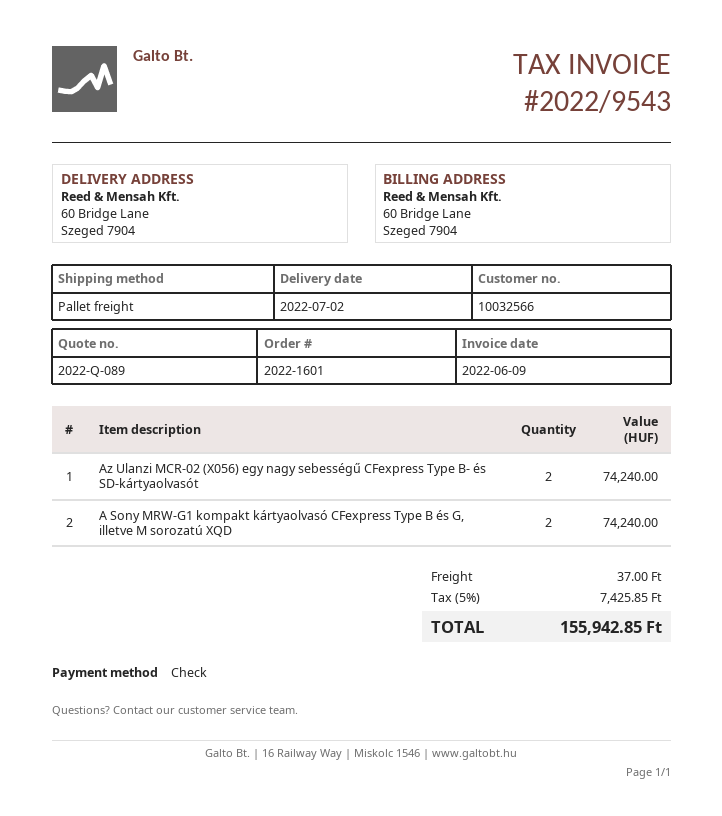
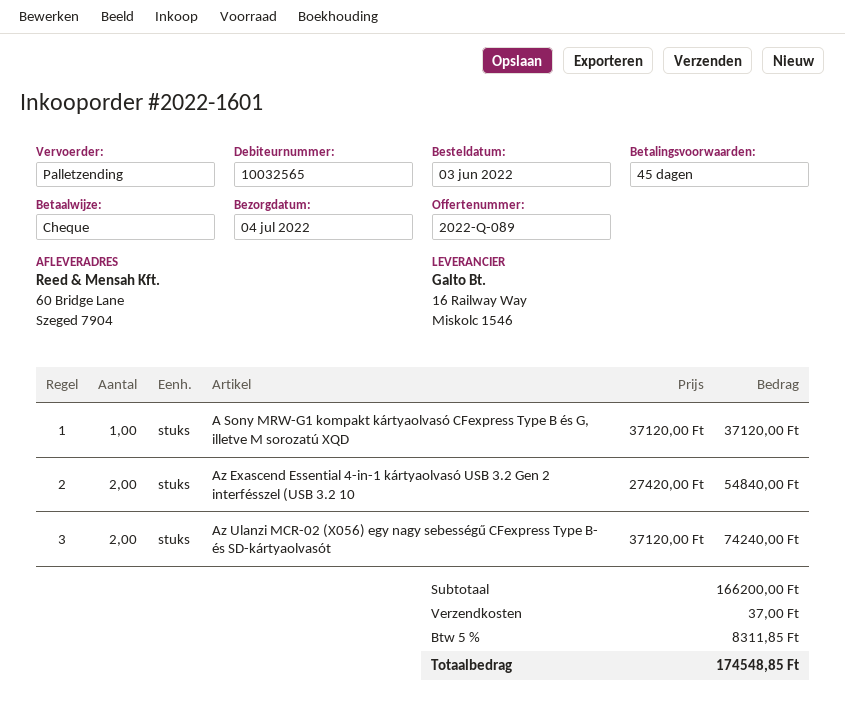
delivery date: 2022-07-02 -> 2022-07-04
customer number: 10032566 -> 10032565
A Sony MRW-G1 kompakt kártyaolvasó CFexpress Type B és G, illetve M sorozatú XQD: 2 for 74240.00 -> 1 for 37120.00
Az Exascend Essential 4-in-1 kártyaolvasó USB 3.2 Gen 2 interfésszel (USB 3.2 10: none -> 2 for 54840.00
tax: 5% = 7425.85 -> 5% = 8311.85
total: 155942.85 -> 174548.85

